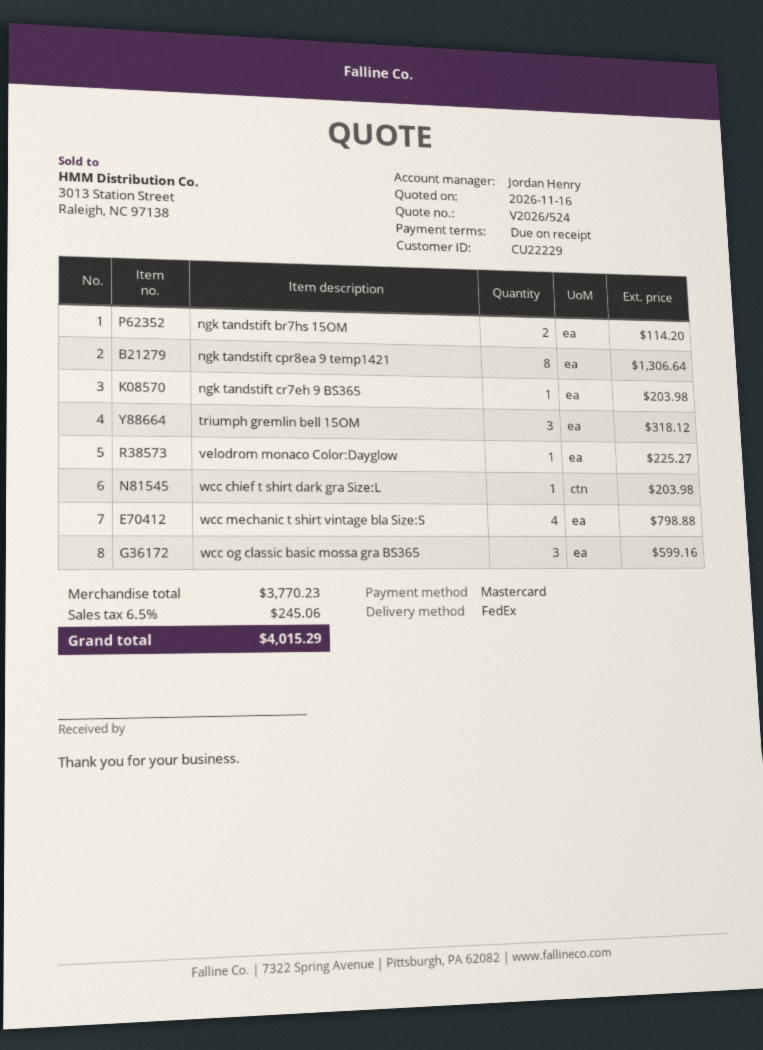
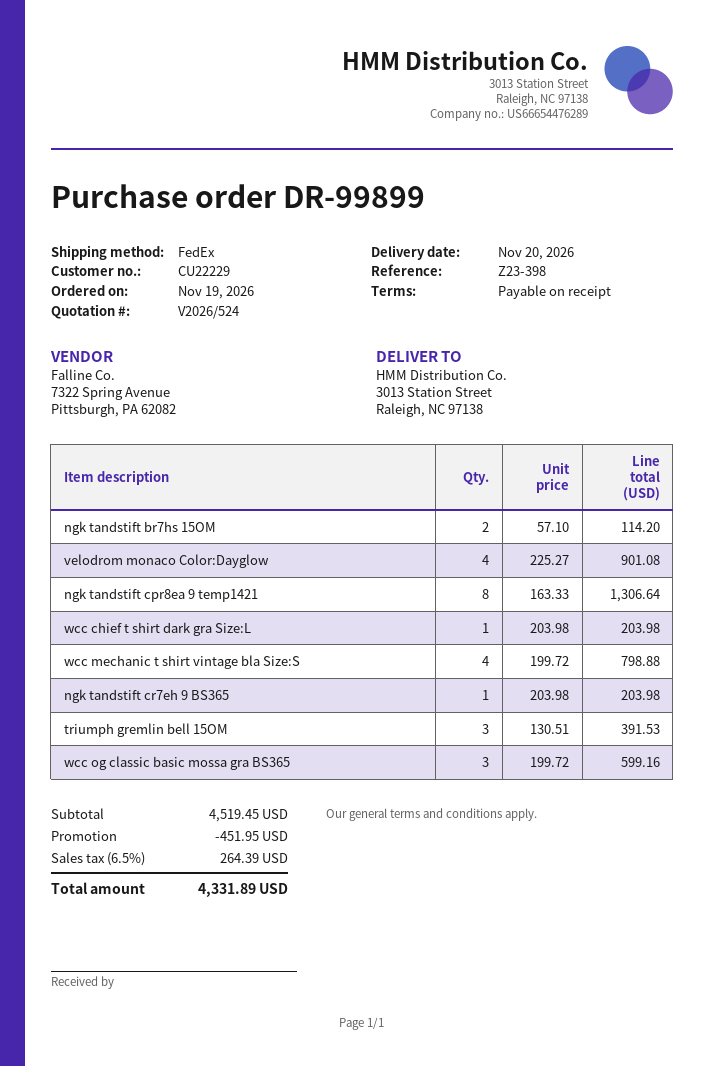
triumph gremlin bell 15OM: 3 for 318.12 -> 3 for 391.53
velodrom monaco Color:Dayglow: 1 for 225.27 -> 4 for 901.08
subtotal: 3770.23 -> 4519.45
discount: none -> 451.95
tax: 6.5% = 245.06 -> 6.5% = 264.39
total: 4015.29 -> 4331.89

